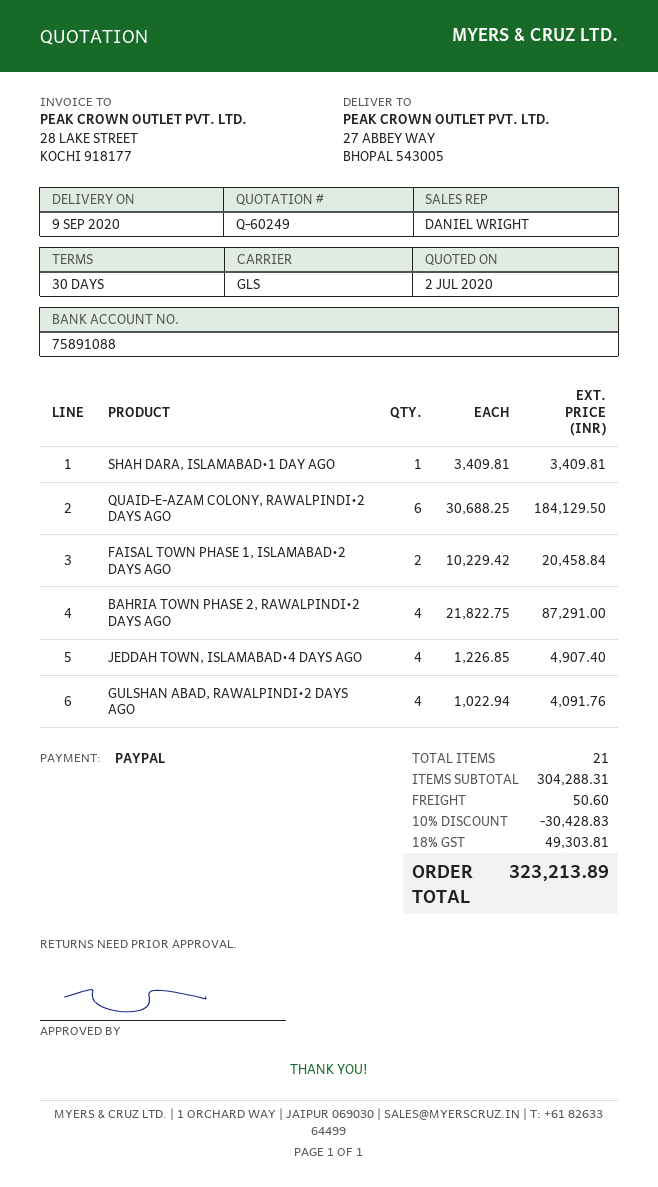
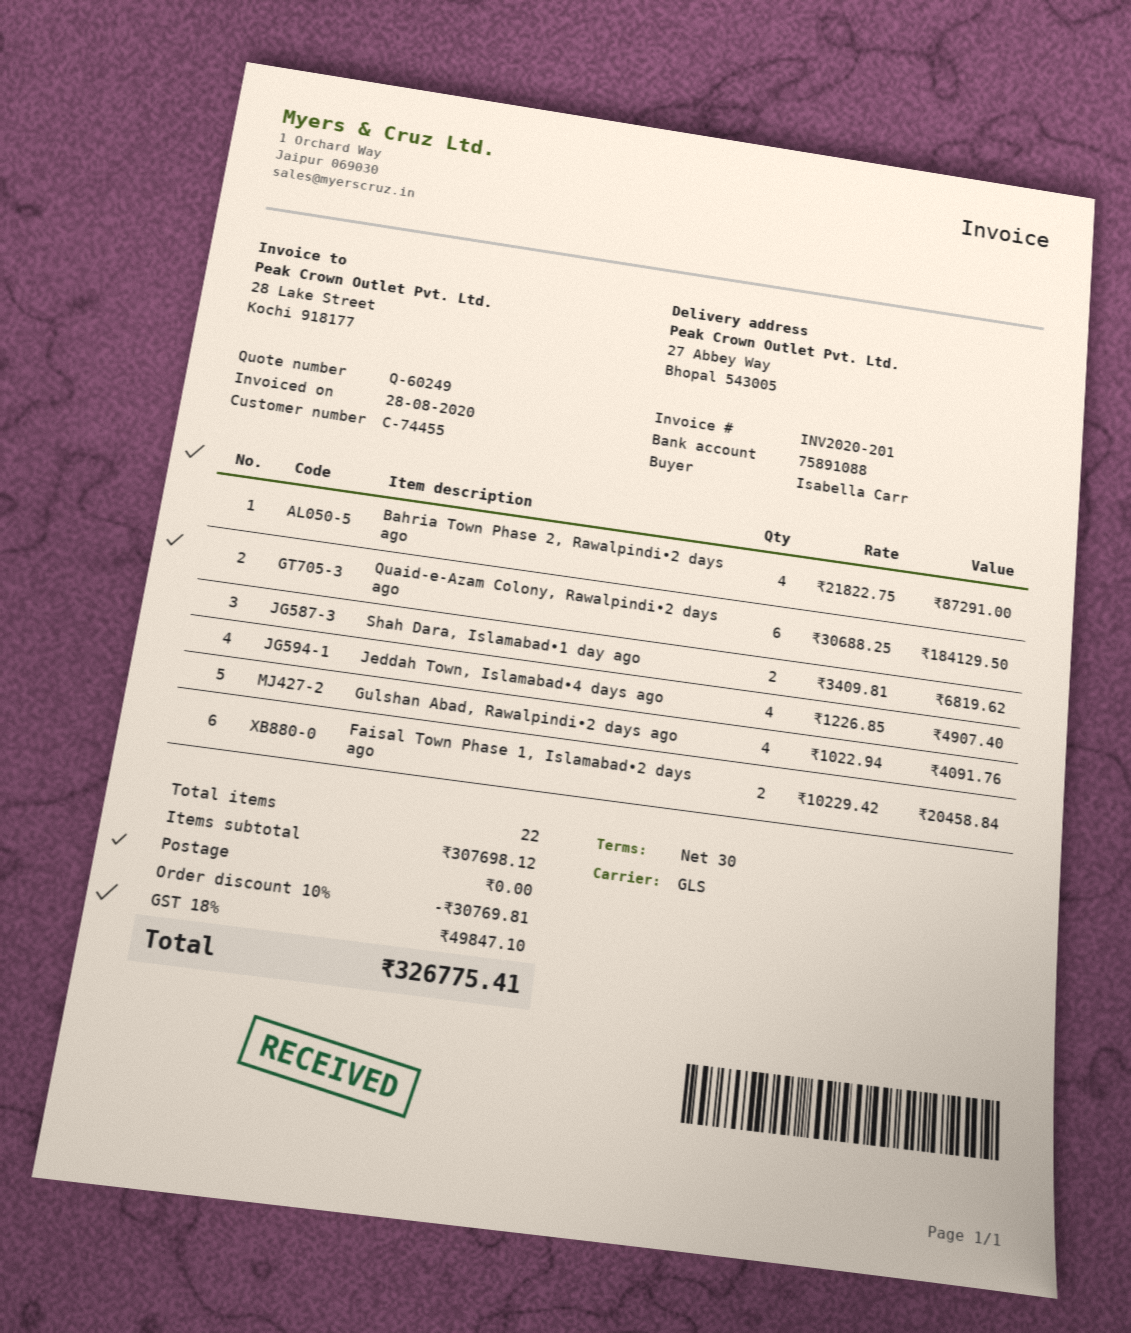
SHAH DARA, ISLAMABAD•1 DAY AGO: 1 x 3409.81 = 3409.81 -> 2 x 3409.81 = 6819.62
total quantity: 21 -> 22
subtotal: 304288.31 -> 307698.12
discount: 10% = 30428.83 -> 10% = 30769.81
shipping: 50.60 -> 0.00
tax: 18% = 49303.81 -> 18% = 49847.10
total: 323213.89 -> 326775.41

